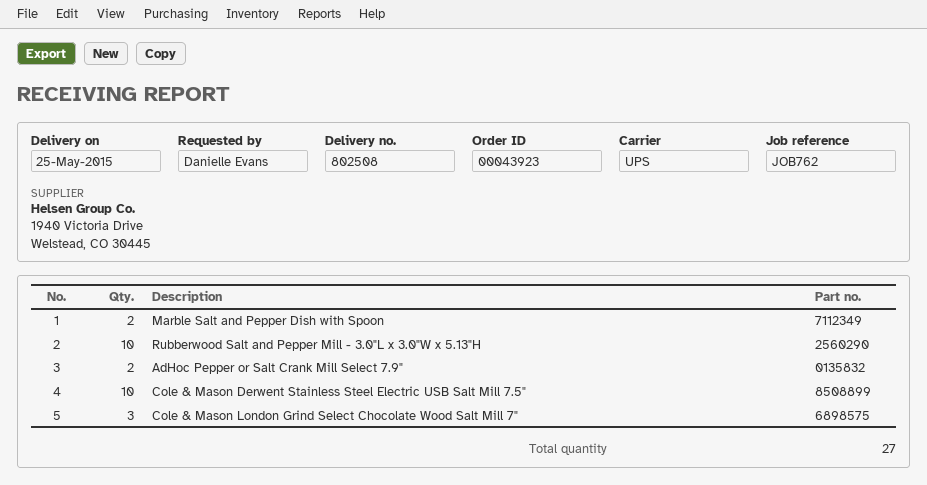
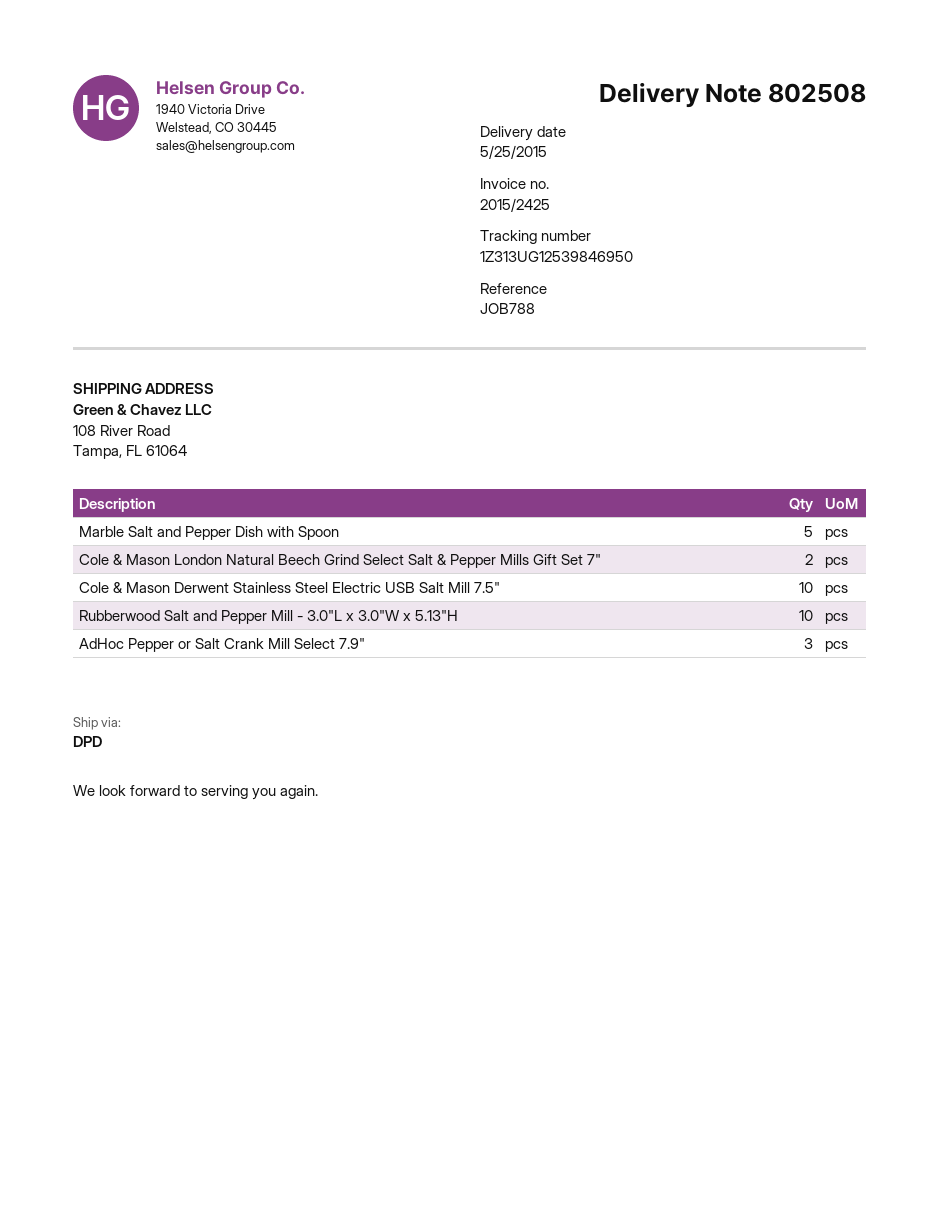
reference: JOB762 -> JOB788
shipping method: UPS -> DPD
Marble Salt and Pepper Dish with Spoon: 2 -> 5
AdHoc Pepper or Salt Crank Mill Select 7.9": 2 -> 3
Cole & Mason London Grind Select Chocolate Wood Salt Mill 7": 3 -> none
Cole & Mason London Natural Beech Grind Select Salt & Pepper Mills Gift Set 7": none -> 2

